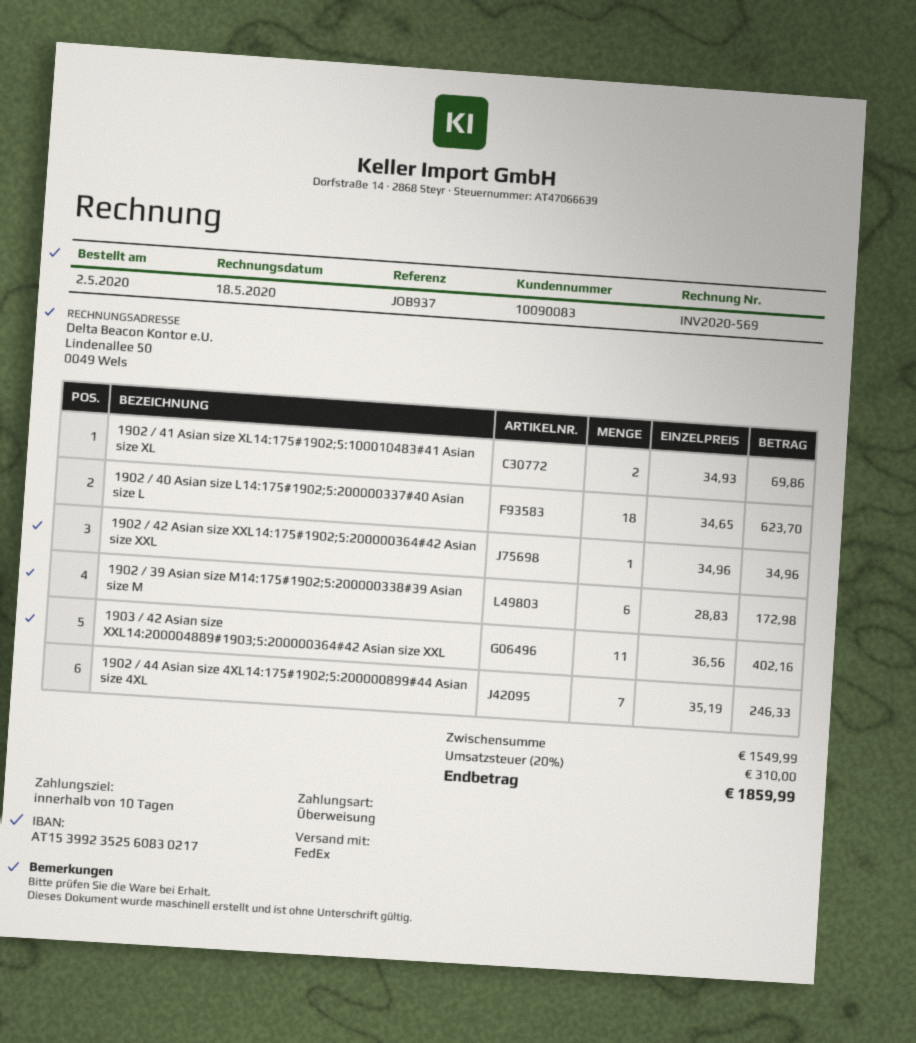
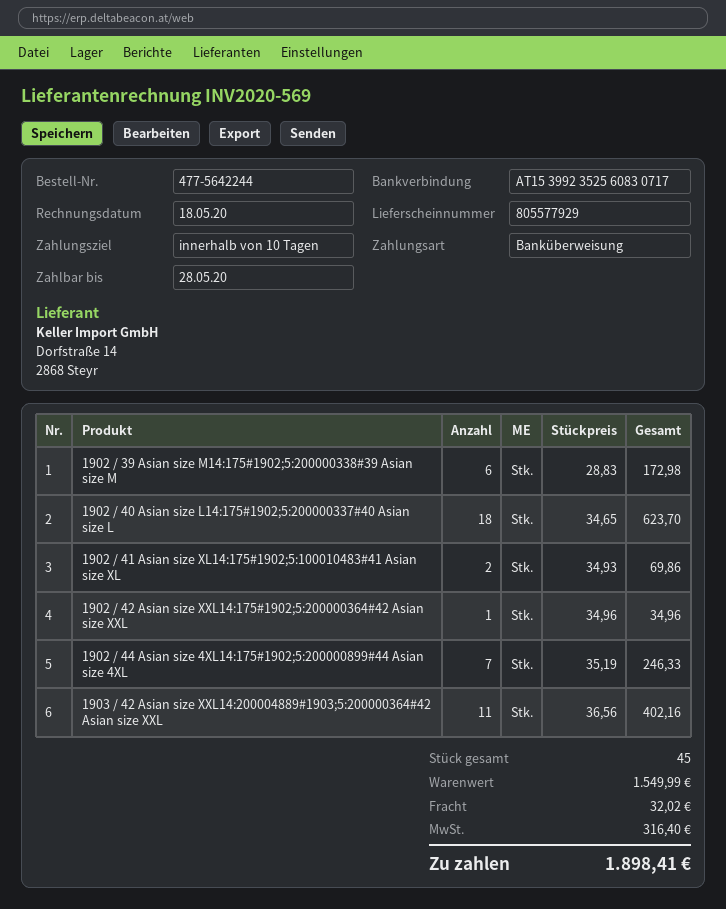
bank account: AT153992352560830217 -> AT153992352560830717
shipping: none -> 32.02
tax: 310.00 -> 316.40
total: 1859.99 -> 1898.41

